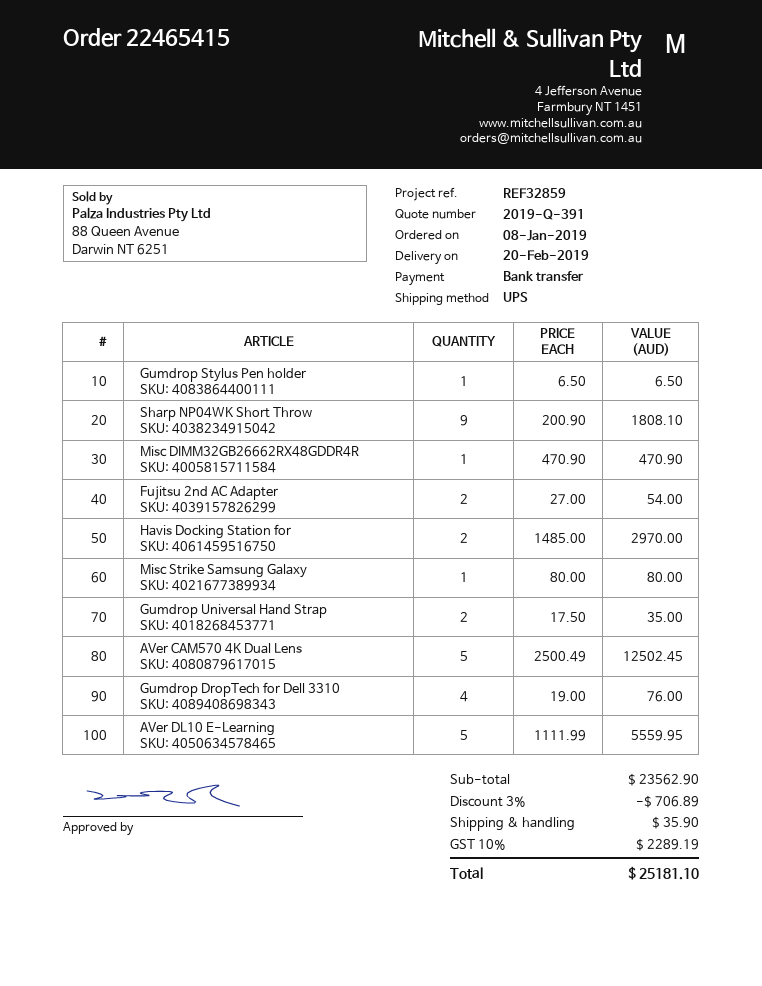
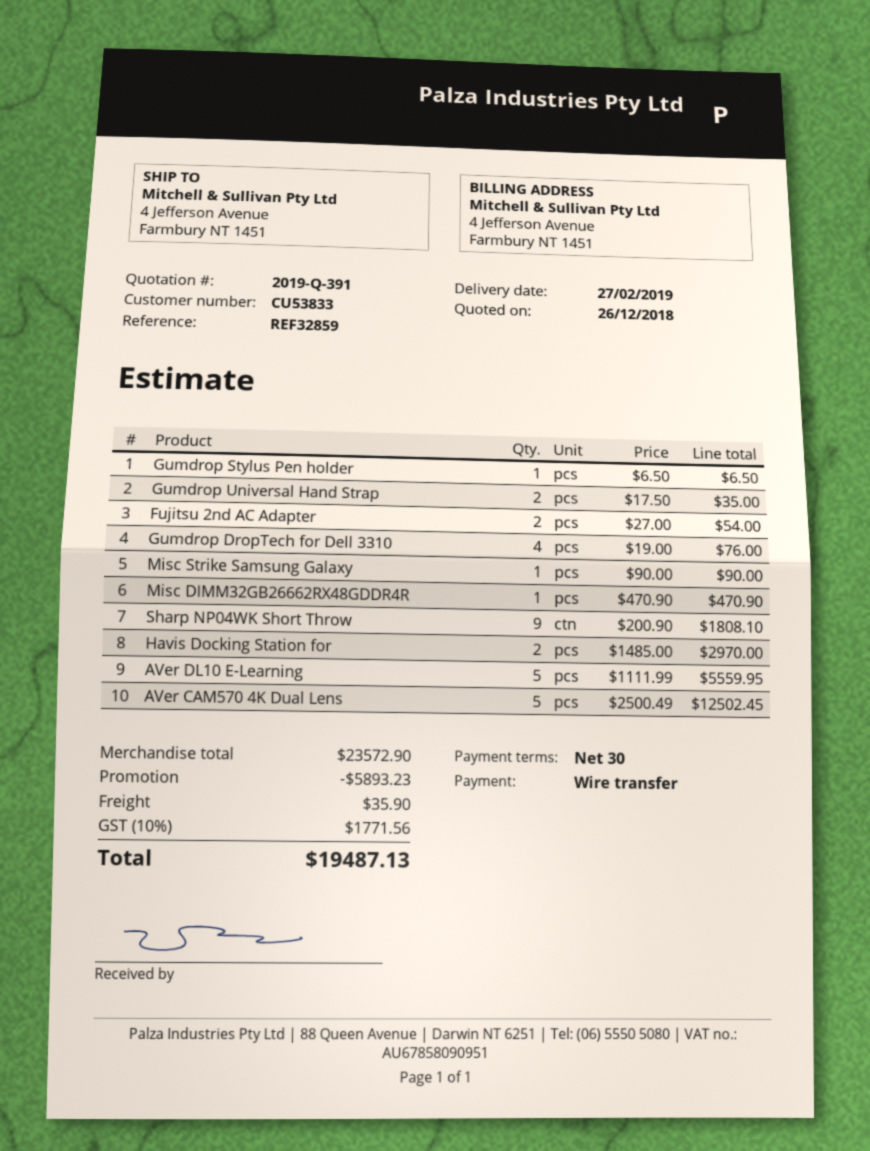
delivery date: 2019-02-20 -> 2019-02-27
Misc Strike Samsung Galaxy: 1 x 80.00 = 80.00 -> 1 x 90.00 = 90.00
subtotal: 23562.90 -> 23572.90
discount: 706.89 -> 5893.23
tax: 10% = 2289.19 -> 10% = 1771.56
total: 25181.10 -> 19487.13

